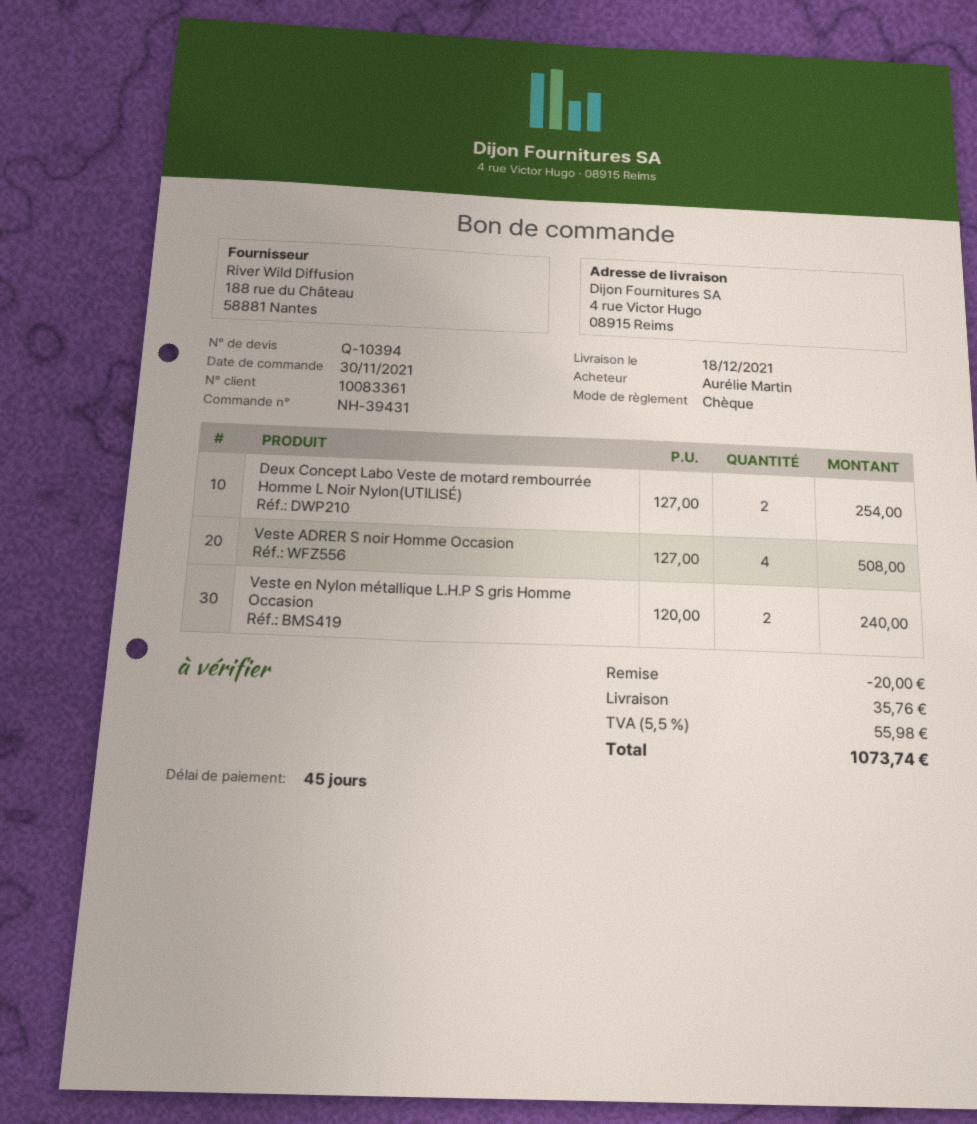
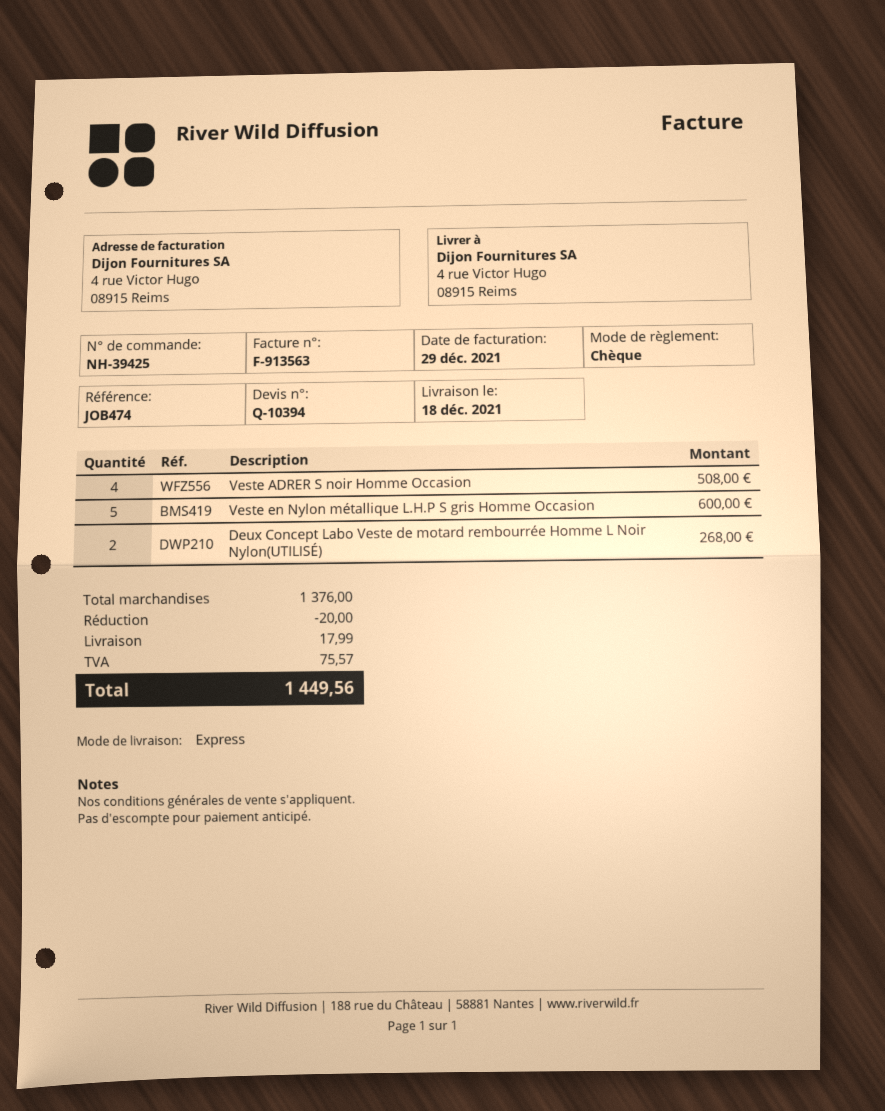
order number: NH-39431 -> NH-39425
Deux Concept Labo Veste de motard rembourrée Homme L Noir Nylon(UTILISÉ): 2 for 254.00 -> 2 for 268.00
Veste en Nylon métallique L.H.P S gris Homme Occasion: 2 for 240.00 -> 5 for 600.00
shipping: 35.76 -> 17.99
tax: 55.98 -> 75.57
total: 1073.74 -> 1449.56

